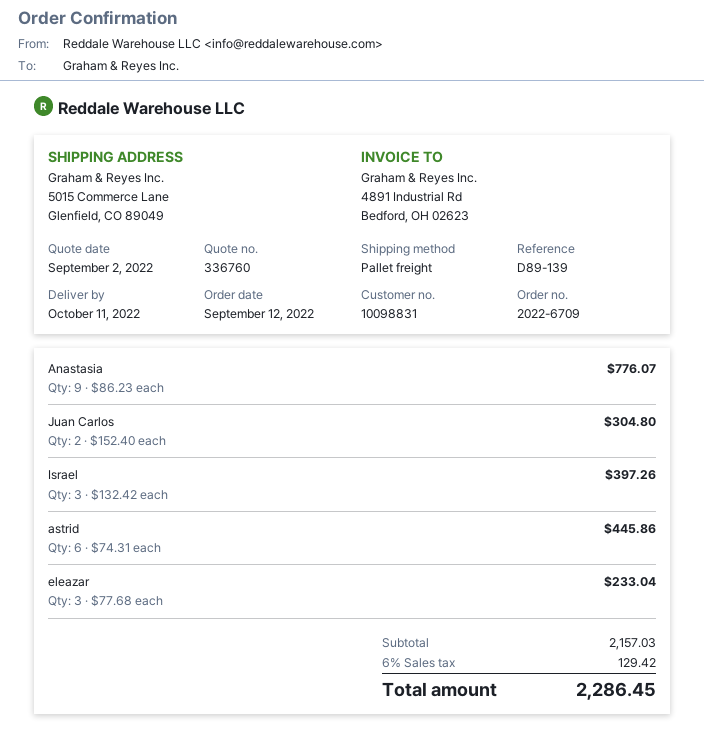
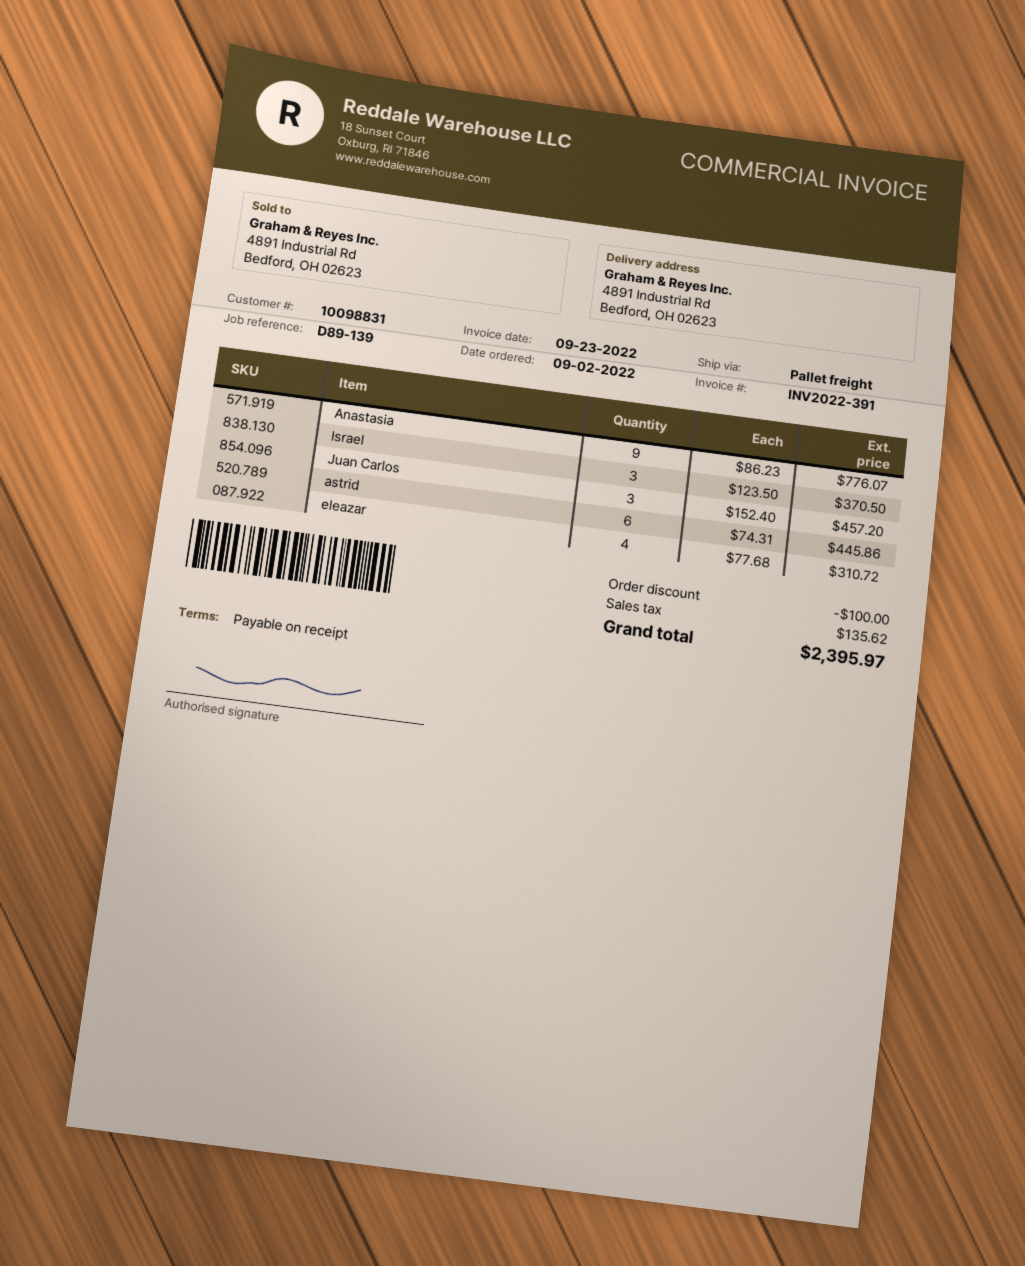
order date: 2022-09-12 -> 2022-09-02
ship to: 5015 Commerce Lane, Glenfield, CO 89049 -> 4891 Industrial Rd, Bedford, OH 02623
Juan Carlos: 2 x 152.40 = 304.80 -> 3 x 152.40 = 457.20
Israel: 3 x 132.42 = 397.26 -> 3 x 123.50 = 370.50
eleazar: 3 x 77.68 = 233.04 -> 4 x 77.68 = 310.72
discount: none -> 100.00
tax: 129.42 -> 135.62
total: 2286.45 -> 2395.97

